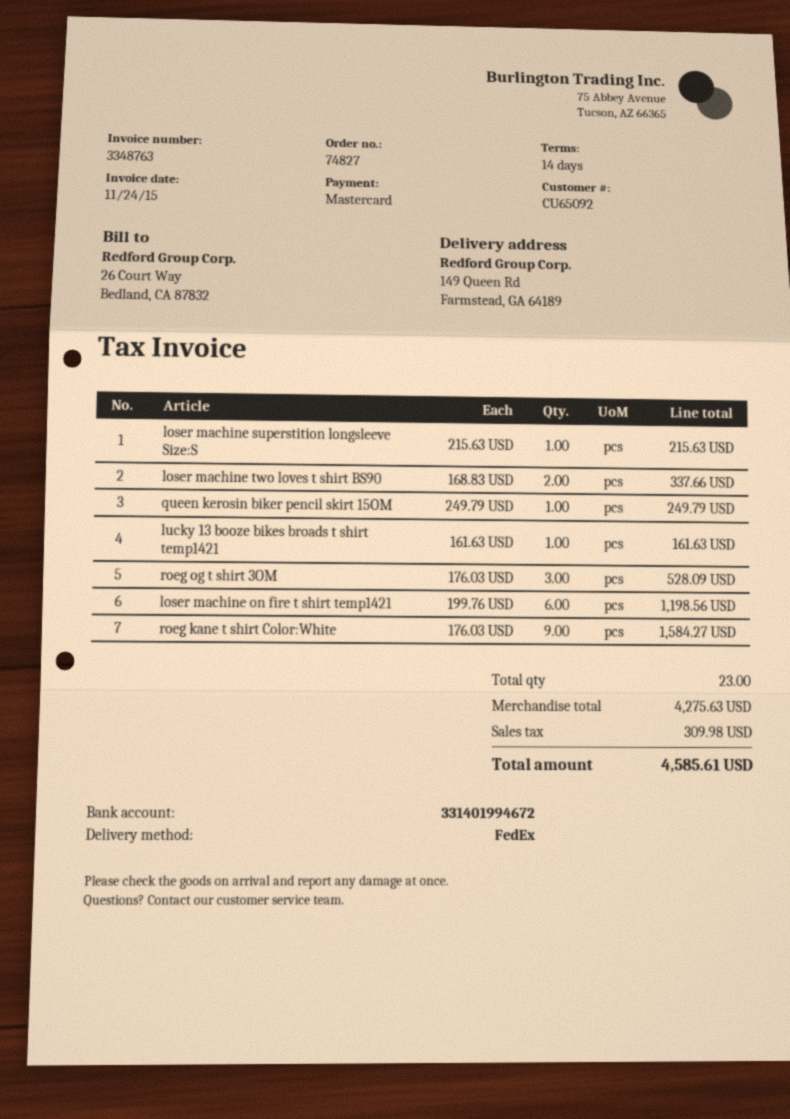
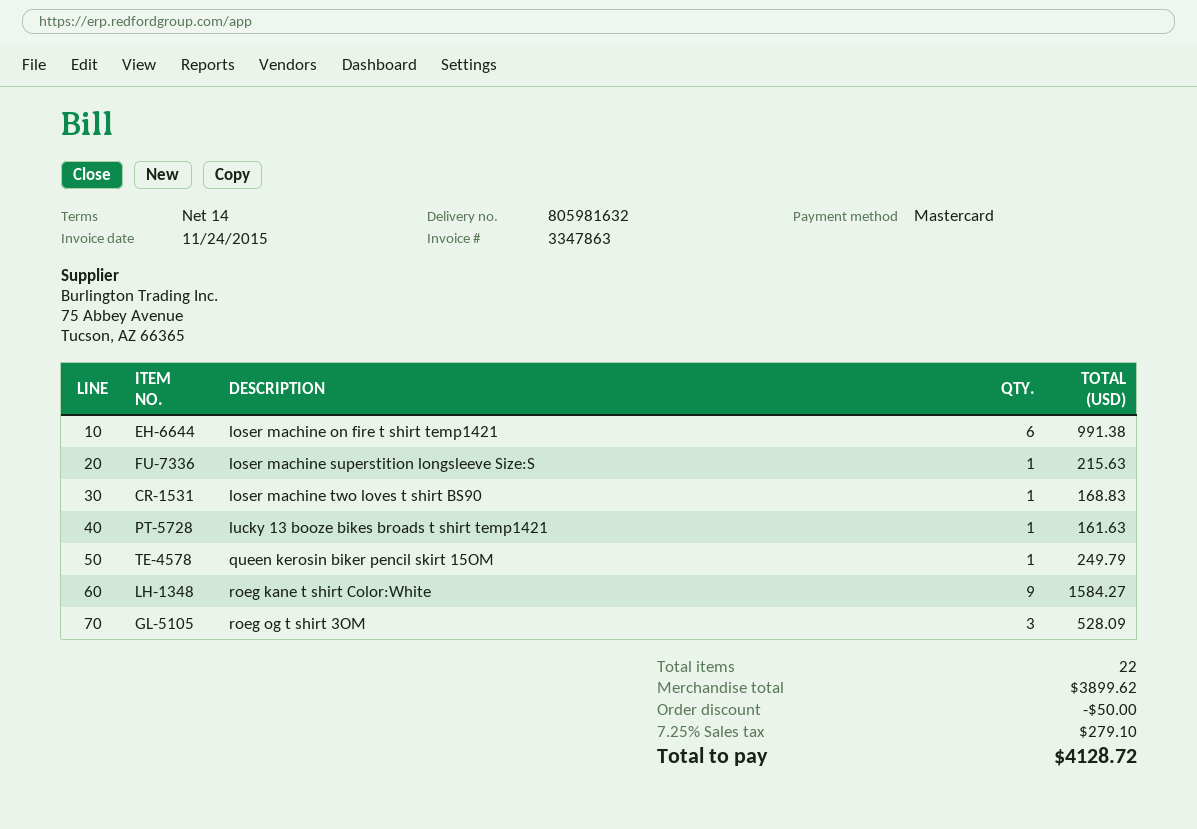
invoice number: 3348763 -> 3347863
loser machine two loves t shirt BS90: 2 for 337.66 -> 1 for 168.83
loser machine on fire t shirt temp1421: 6 for 1198.56 -> 6 for 991.38
total quantity: 23 -> 22
subtotal: 4275.63 -> 3899.62
discount: none -> 50.00
tax: 309.98 -> 279.10
total: 4585.61 -> 4128.72

